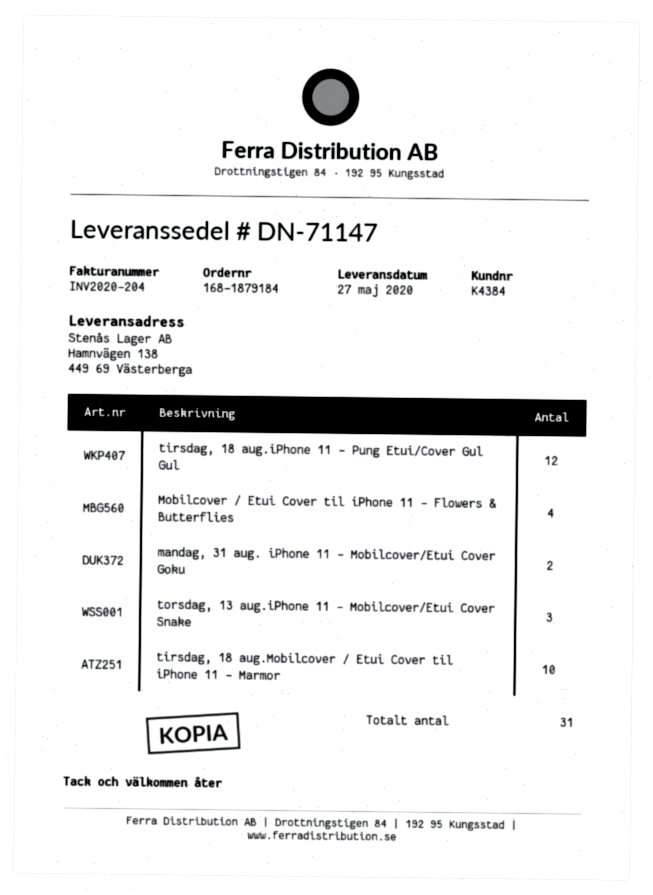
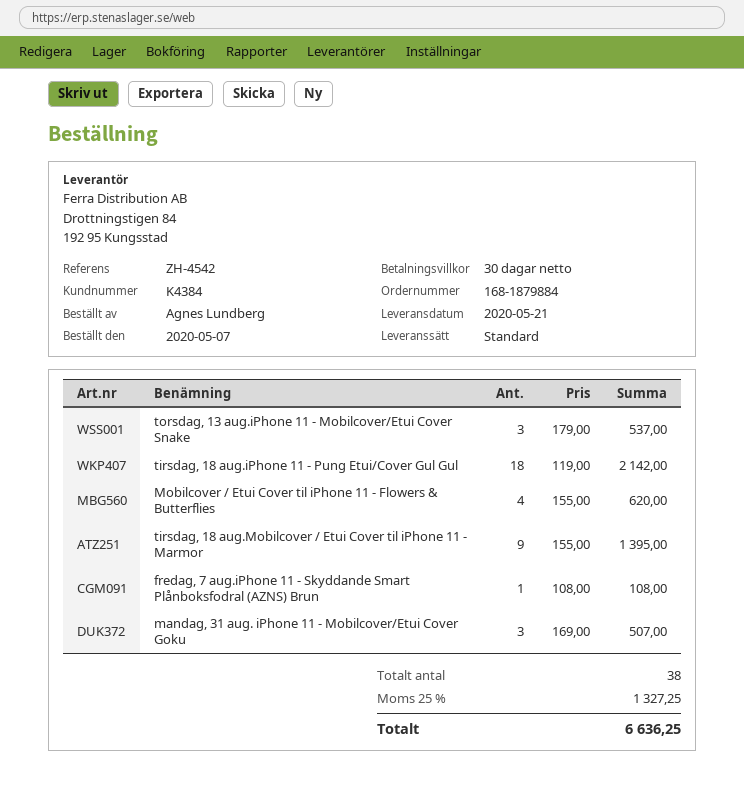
order number: 168-1879184 -> 168-1879884
delivery date: 2020-05-27 -> 2020-05-21
tirsdag, 18 aug.iPhone 11 - Pung Etui/Cover Gul Gul: 12 -> 18
mandag, 31 aug. iPhone 11 - Mobilcover/Etui Cover Goku: 2 -> 3
tirsdag, 18 aug.Mobilcover / Etui Cover til iPhone 11 - Marmor: 10 -> 9
fredag, 7 aug.iPhone 11 - Skyddande Smart Plånboksfodral (AZNS) Brun: none -> 1
total quantity: 31 -> 38

